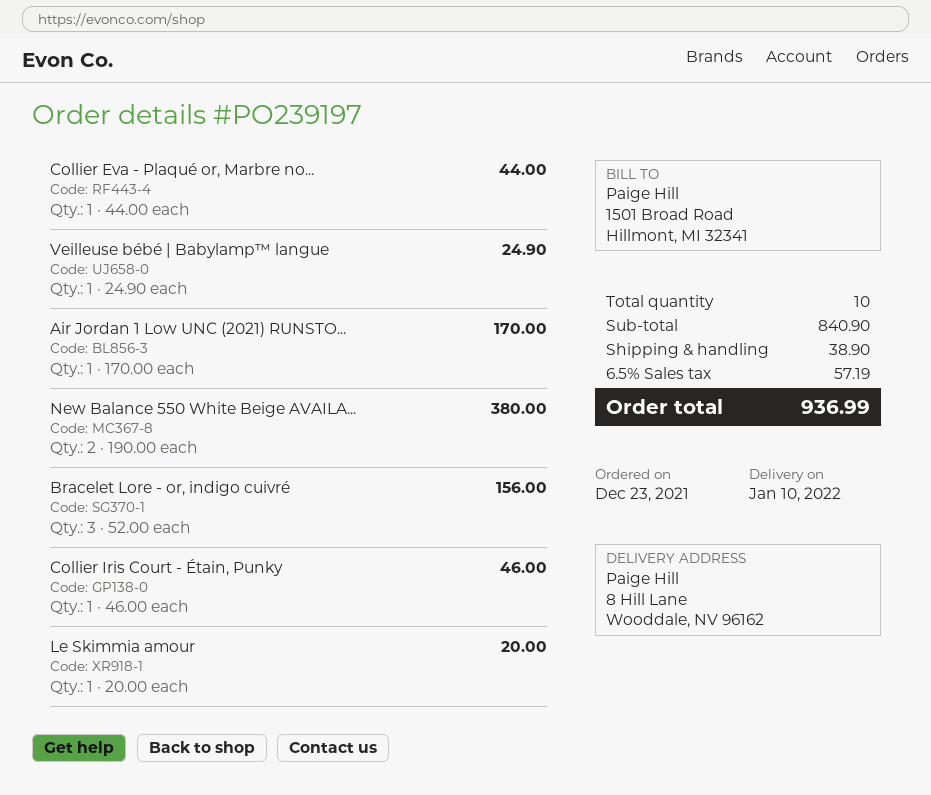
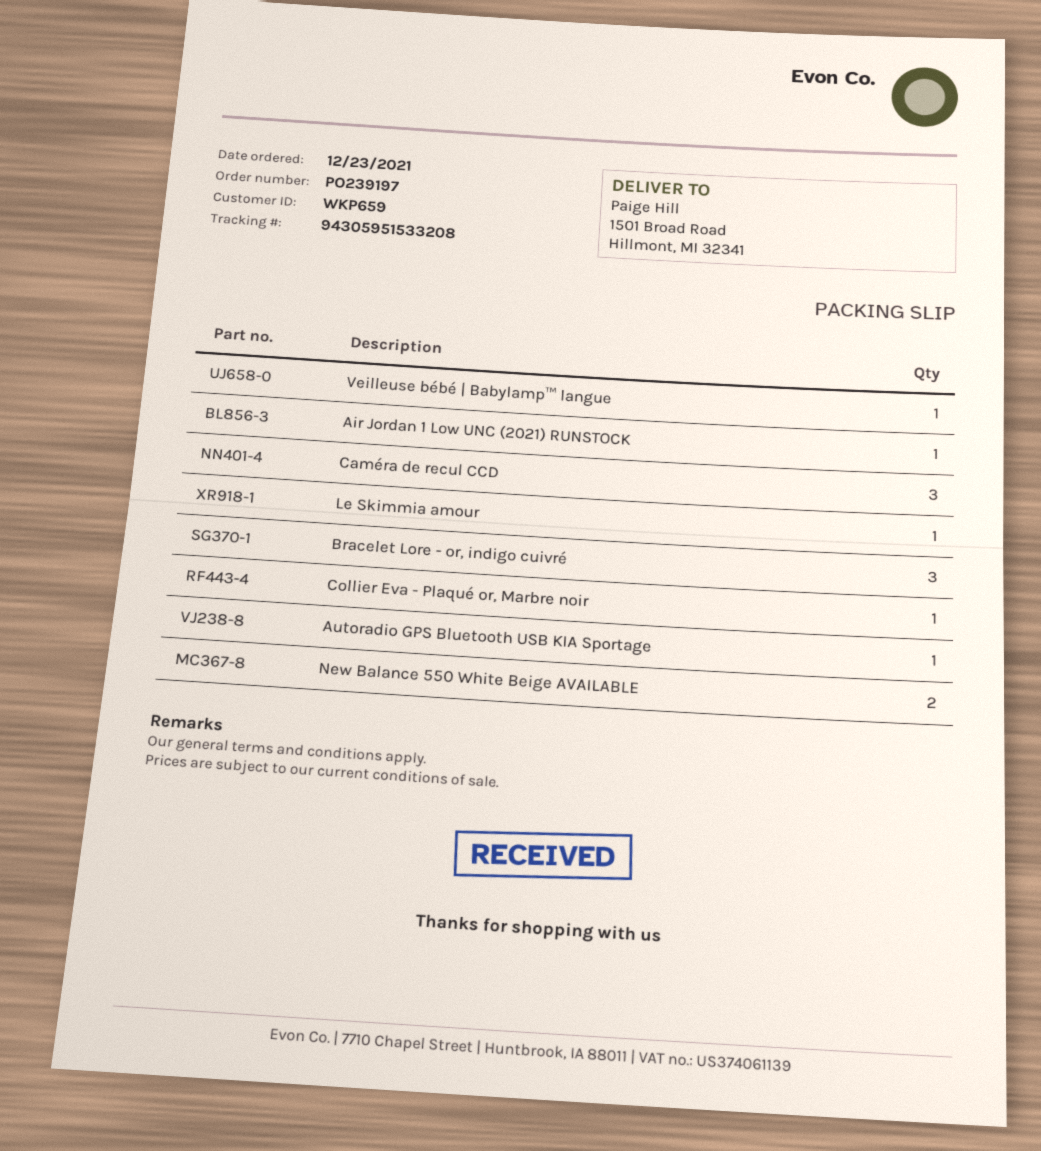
ship to: 8 Hill Lane, Wooddale, NV 96162 -> 1501 Broad Road, Hillmont, MI 32341
Collier Iris Court - Étain, Punky: 1 -> none
Caméra de recul CCD: none -> 3
Autoradio GPS Bluetooth USB KIA Sportage: none -> 1

